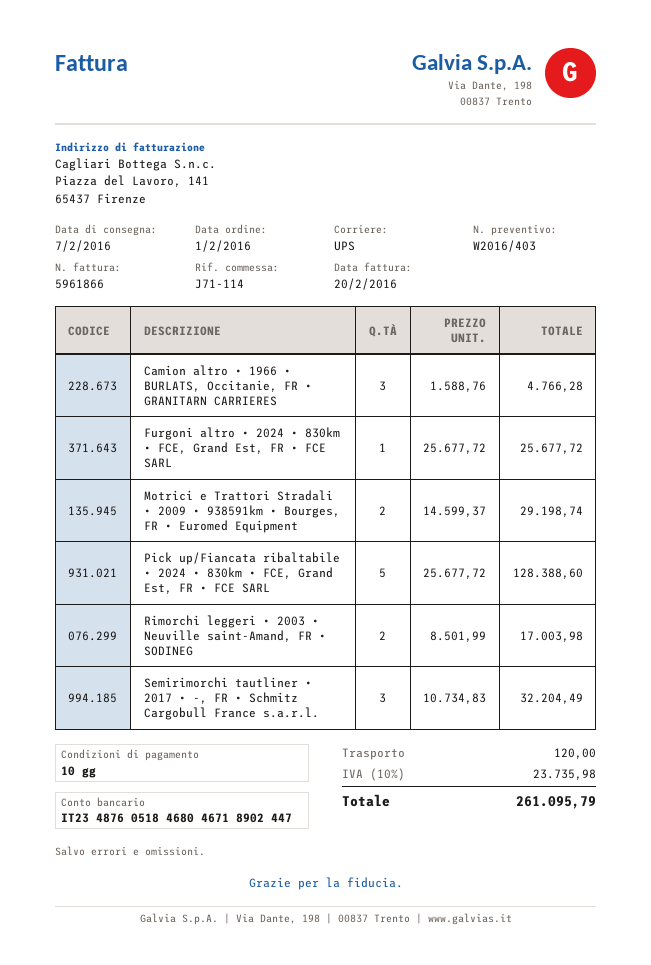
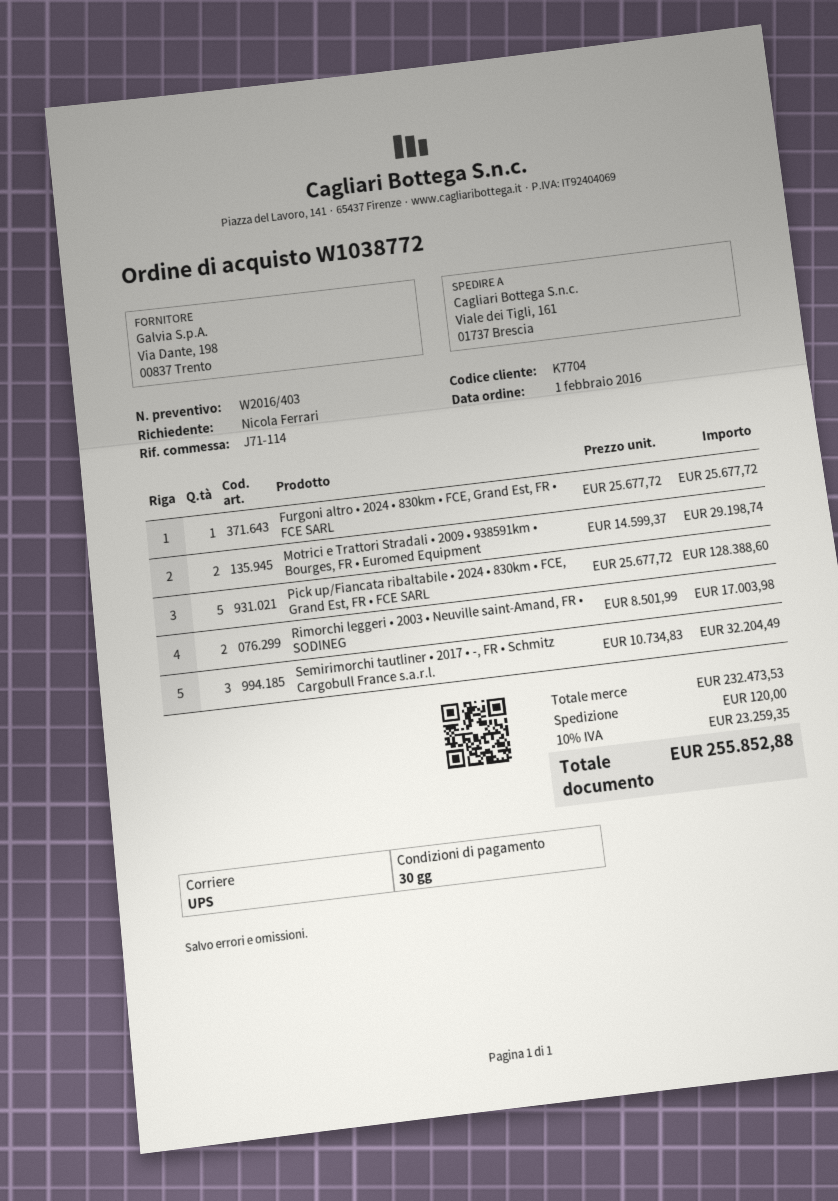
payment terms: 10 days -> 30 days
Camion altro • 1966 • BURLATS, Occitanie, FR • GRANITARN CARRIERES: 3 x 1588.76 = 4766.28 -> none
tax: 10% = 23735.98 -> 10% = 23259.35
total: 261095.79 -> 255852.88

